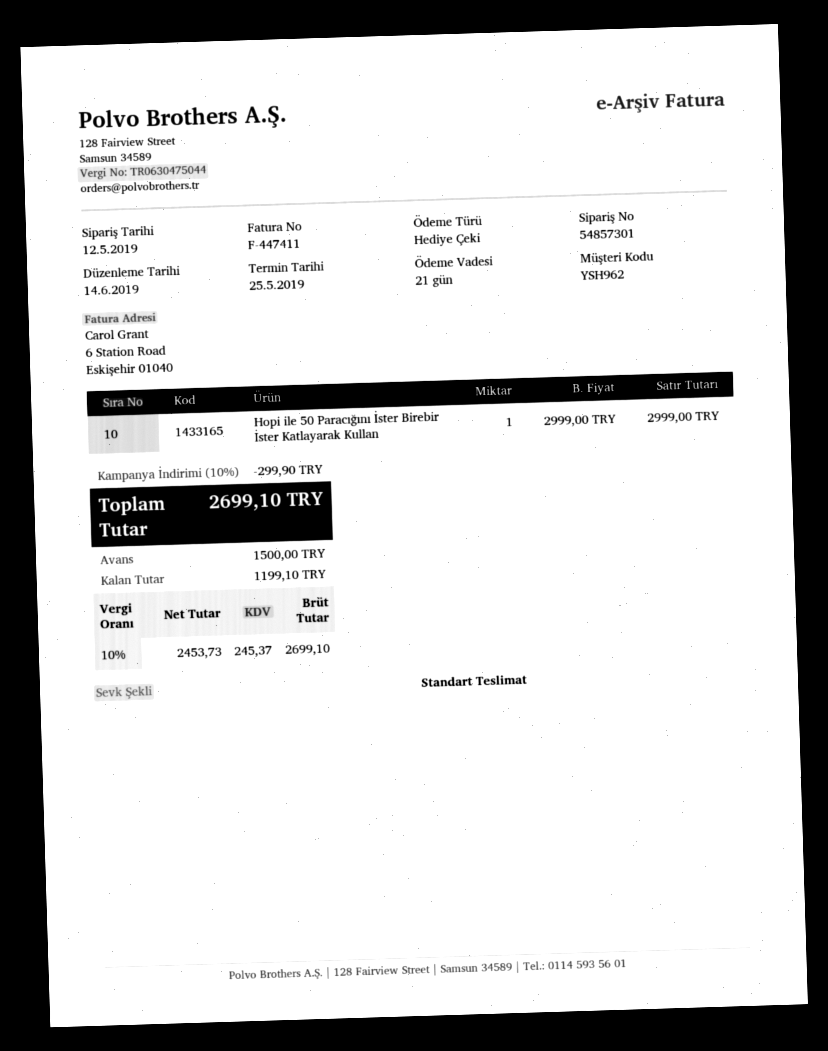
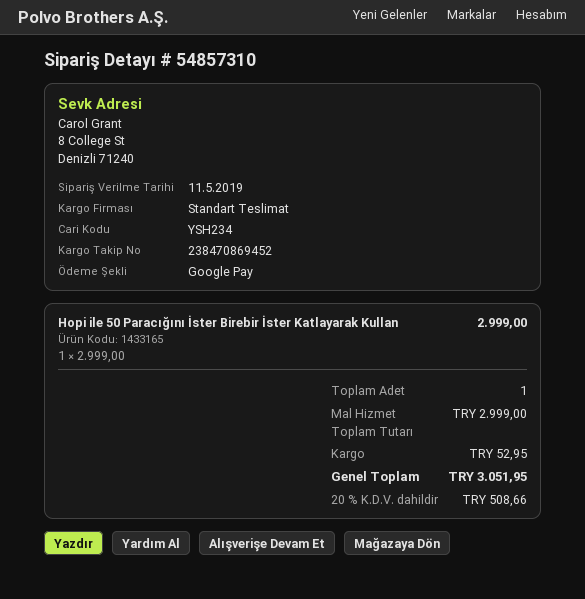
order number: 54857301 -> 54857310
order date: 2019-05-12 -> 2019-05-11
customer number: YSH962 -> YSH234
payment method: gift card -> Google Pay
discount: 10% = 299.90 -> none
shipping: none -> 52.95
tax: 10% = 245.37 -> 20% = 508.66
total: 2699.10 -> 3051.95

